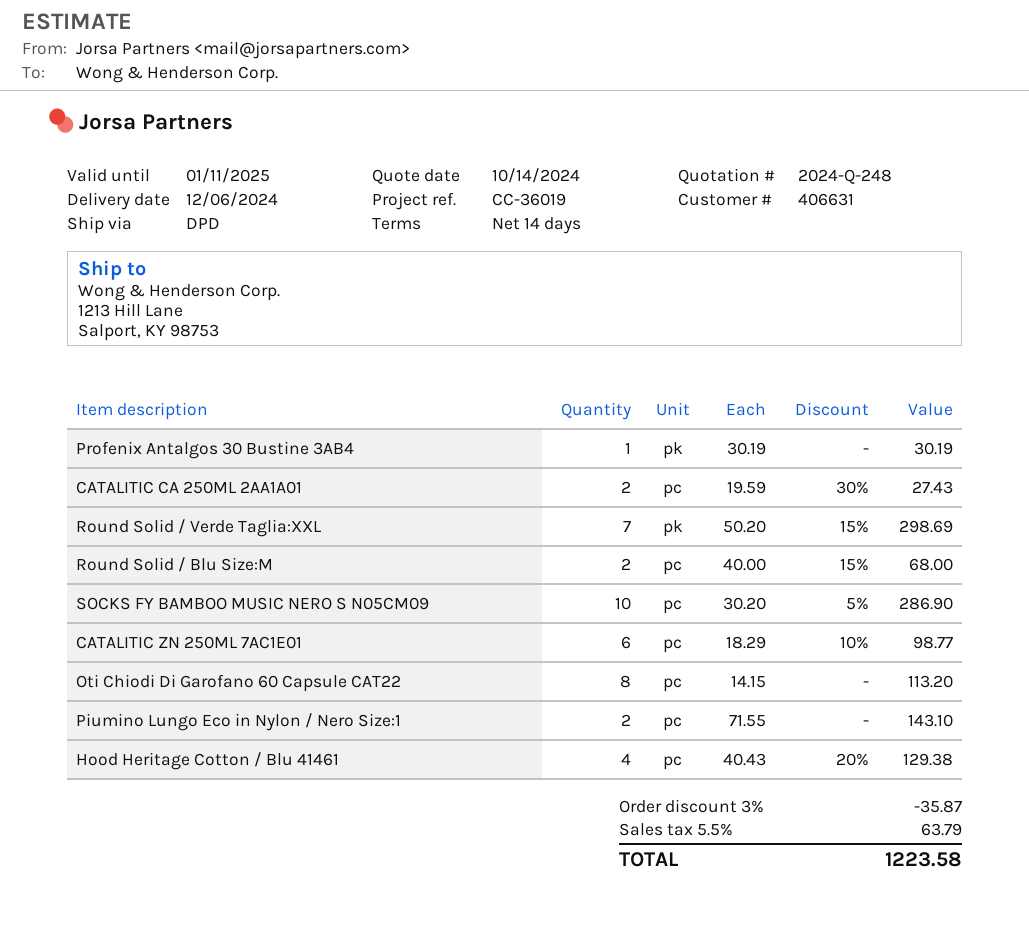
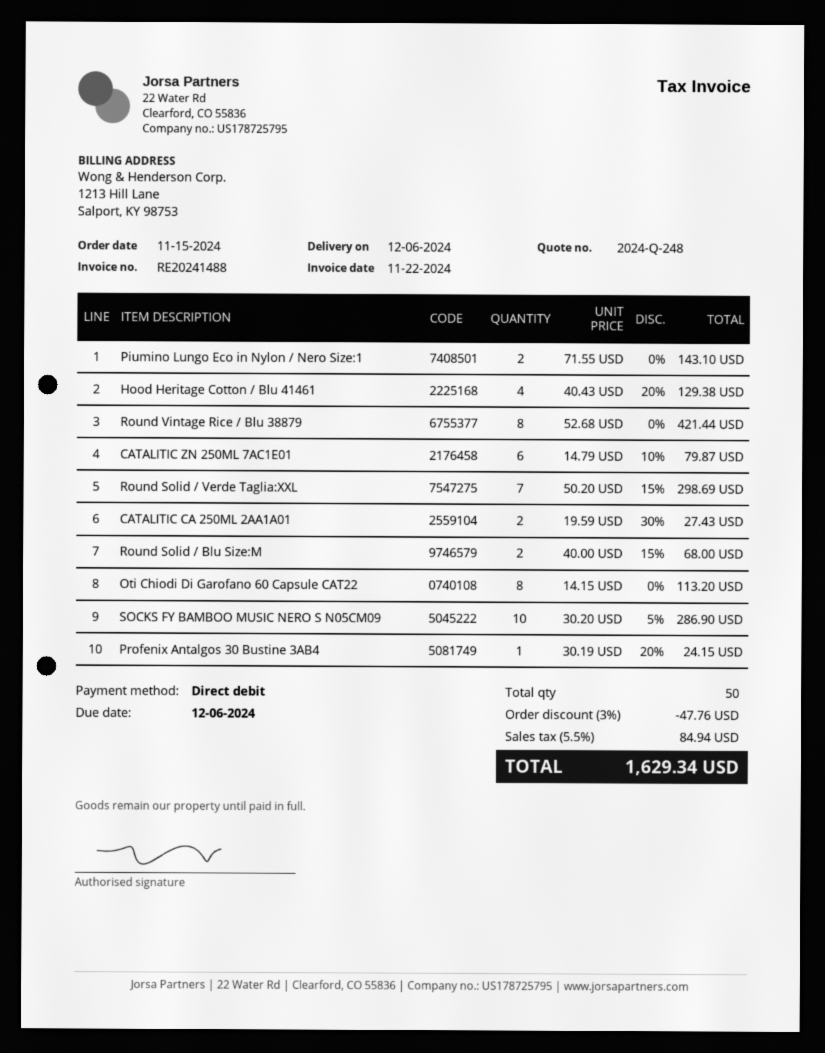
Profenix Antalgos 30 Bustine 3AB4: 1 x 30.19 = 30.19 -> 1 x 30.19 - 20% = 24.15
CATALITIC ZN 250ML 7AC1E01: 6 x 18.29 - 10% = 98.77 -> 6 x 14.79 - 10% = 79.87
Round Vintage Rice / Blu 38879: none -> 8 x 52.68 = 421.44
discount: 3% = 35.87 -> 3% = 47.76
tax: 5.5% = 63.79 -> 5.5% = 84.94
total: 1223.58 -> 1629.34

